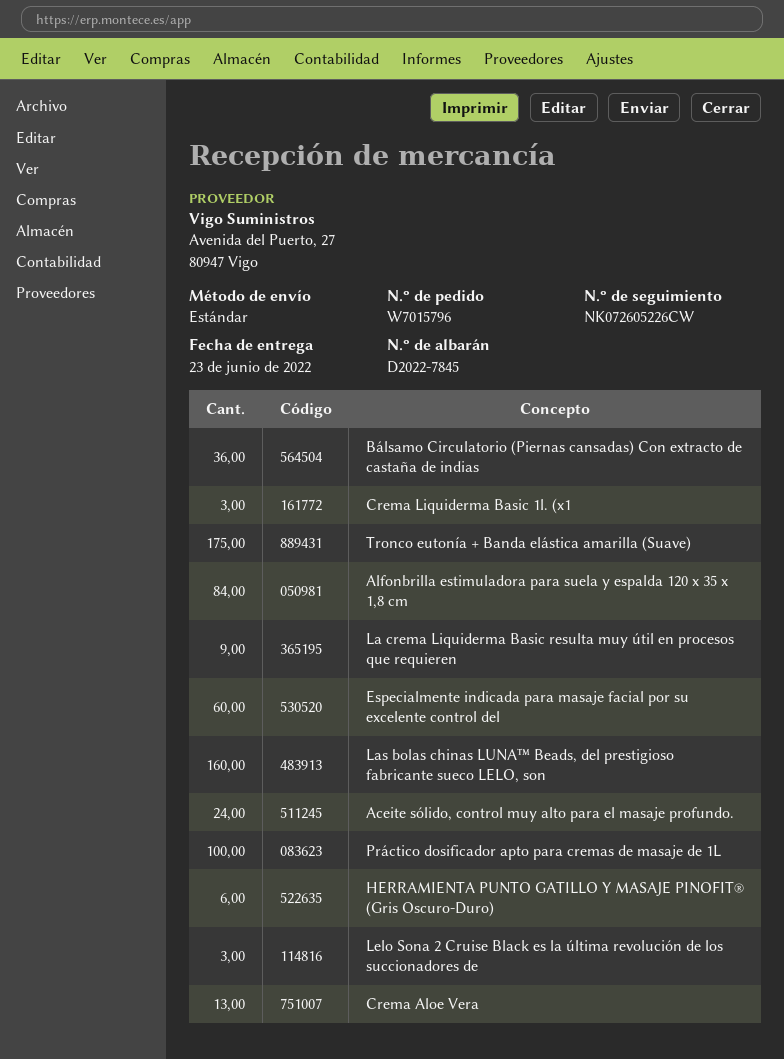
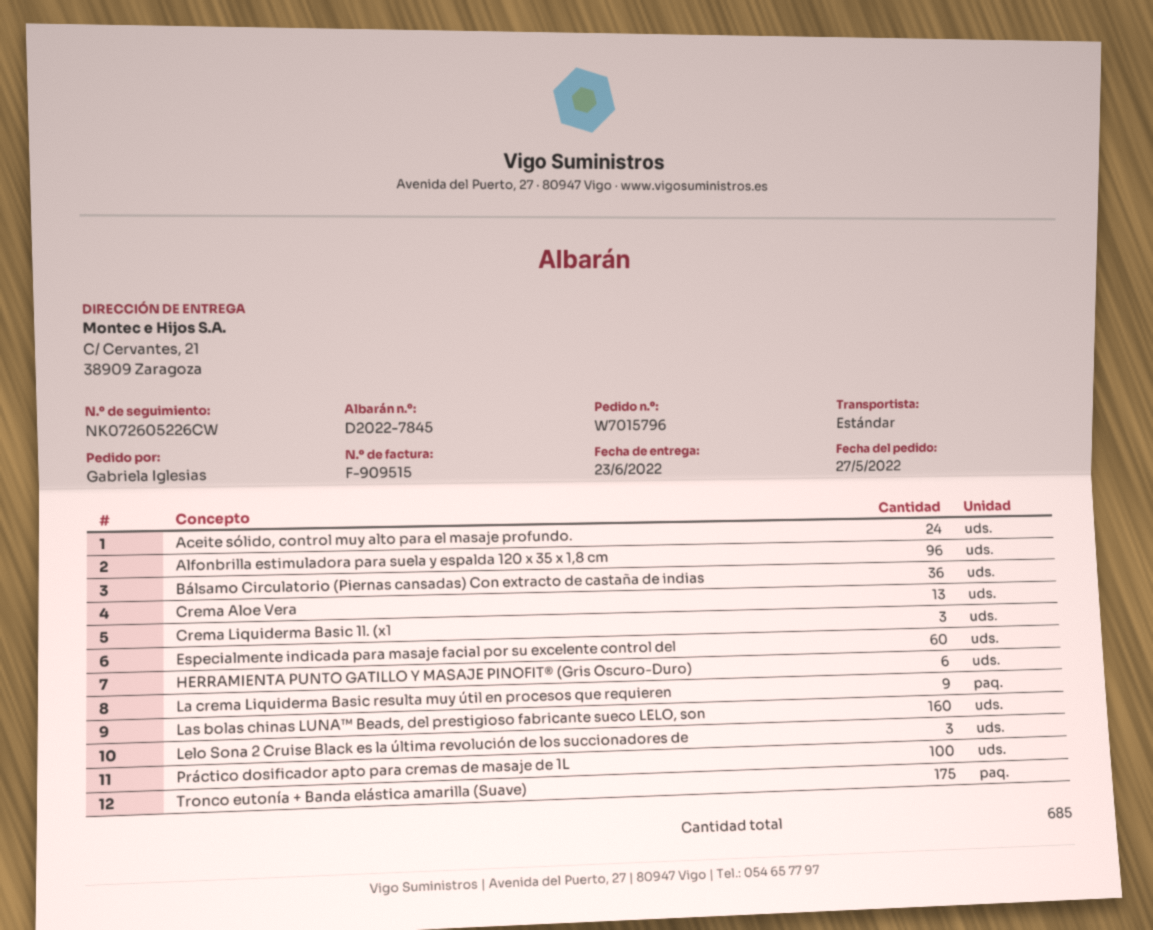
Alfonbrilla estimuladora para suela y espalda 120 x 35 x 1,8 cm: 84 -> 96

